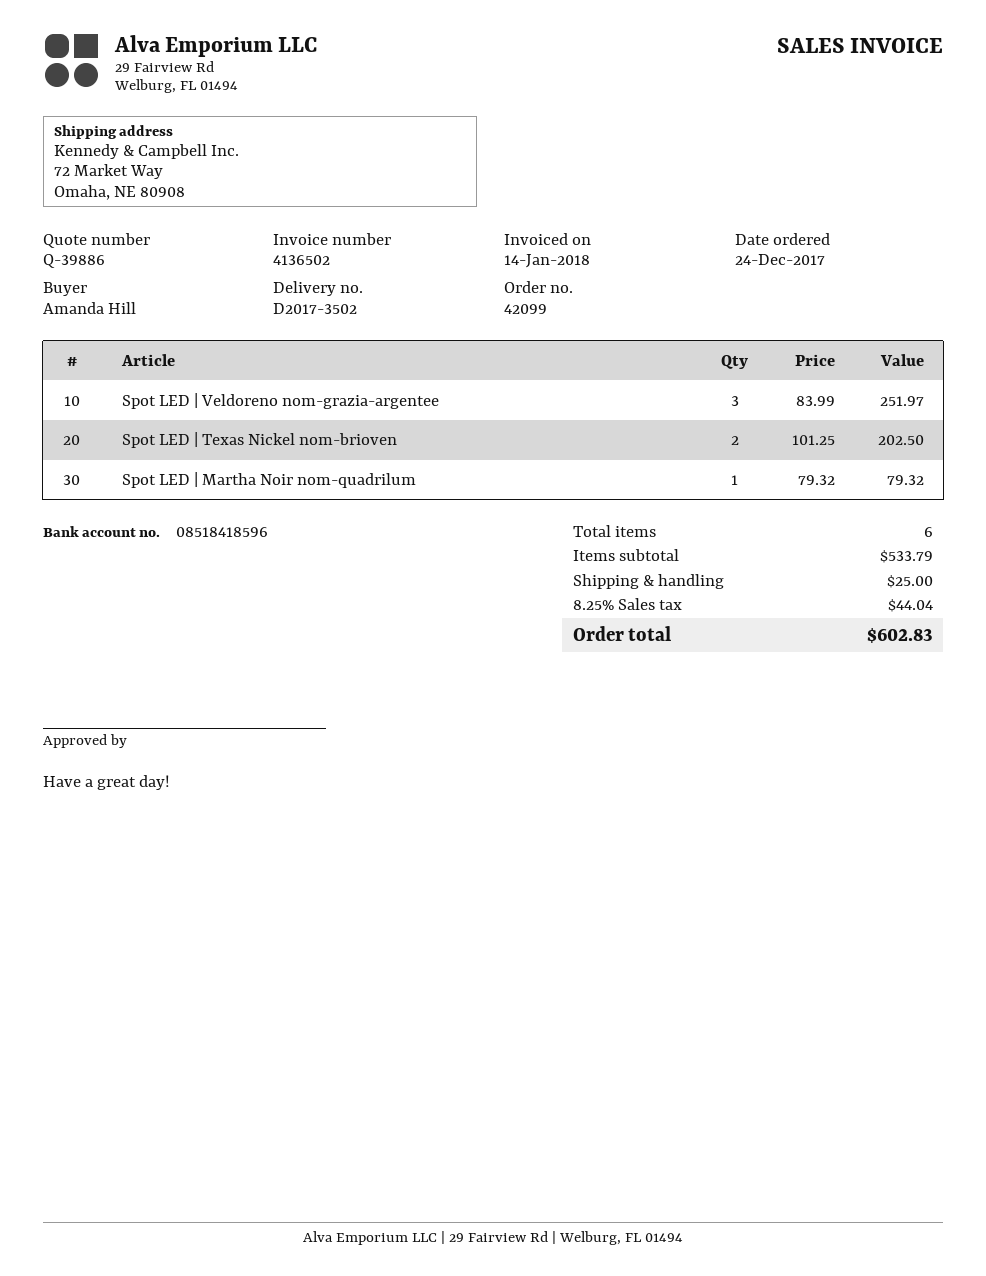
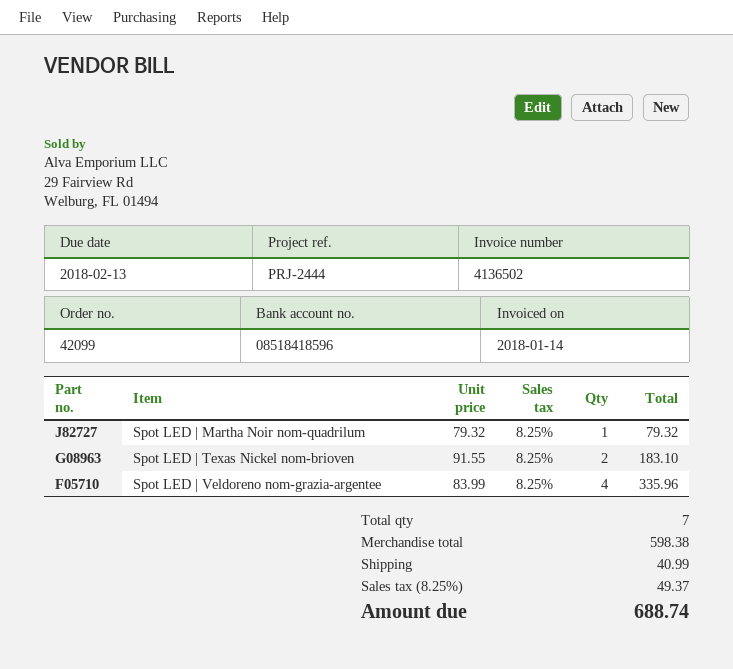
Spot LED | Veldoreno nom-grazia-argentee: 3 x 83.99 = 251.97 -> 4 x 83.99 = 335.96
Spot LED | Texas Nickel nom-brioven: 2 x 101.25 = 202.50 -> 2 x 91.55 = 183.10
total quantity: 6 -> 7
subtotal: 533.79 -> 598.38
shipping: 25.00 -> 40.99
tax: 8.25% = 44.04 -> 8.25% = 49.37
total: 602.83 -> 688.74

